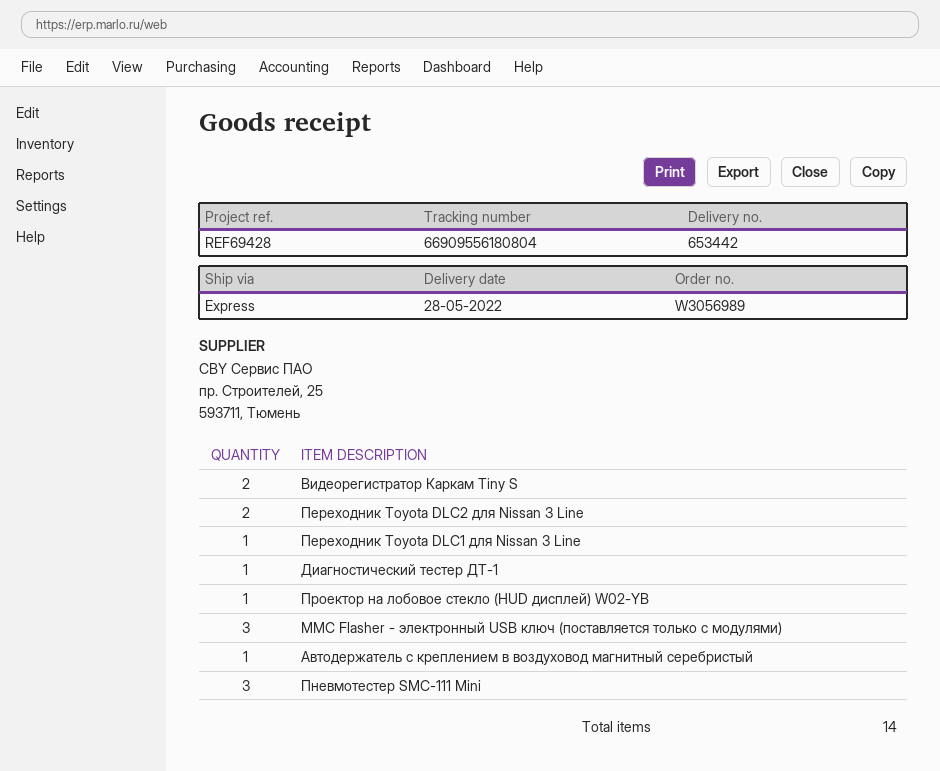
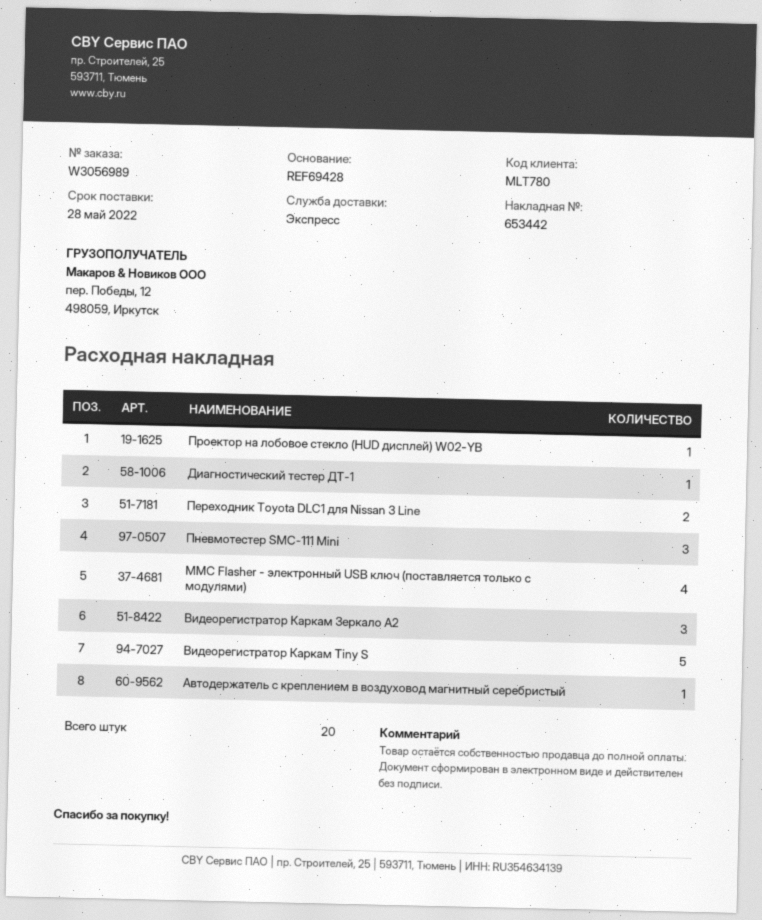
Видеорегистратор Каркам Tiny S: 2 -> 5
Переходник Toyota DLC2 для Nissan 3 Line: 2 -> none
Переходник Toyota DLC1 для Nissan 3 Line: 1 -> 2
MMC Flasher - электронный USB ключ (поставляется только с модулями): 3 -> 4
Видеорегистратор Каркам Зеркало А2: none -> 3
total quantity: 14 -> 20

